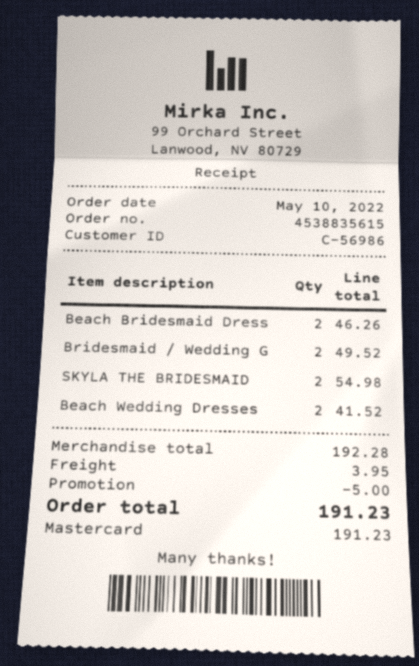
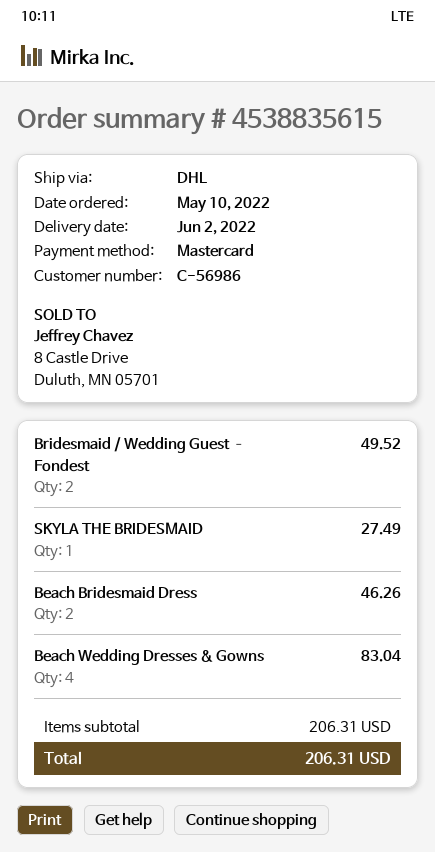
SKYLA THE BRIDESMAID: 2 for 54.98 -> 1 for 27.49
Beach Wedding Dresses: 2 for 41.52 -> 4 for 83.04
subtotal: 192.28 -> 206.31
discount: 5.00 -> none
shipping: 3.95 -> none
total: 191.23 -> 206.31

